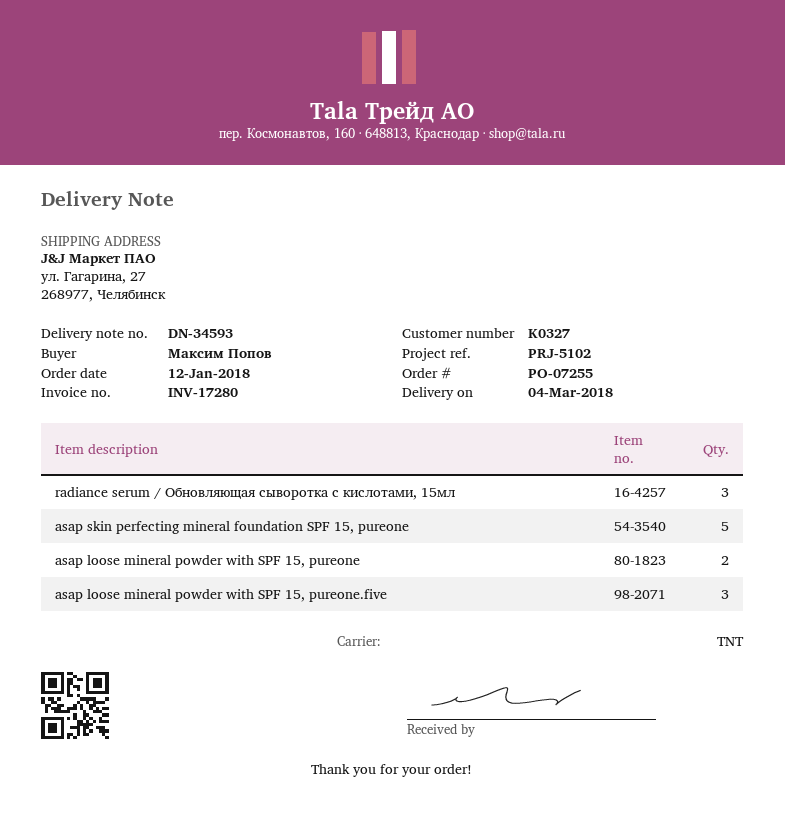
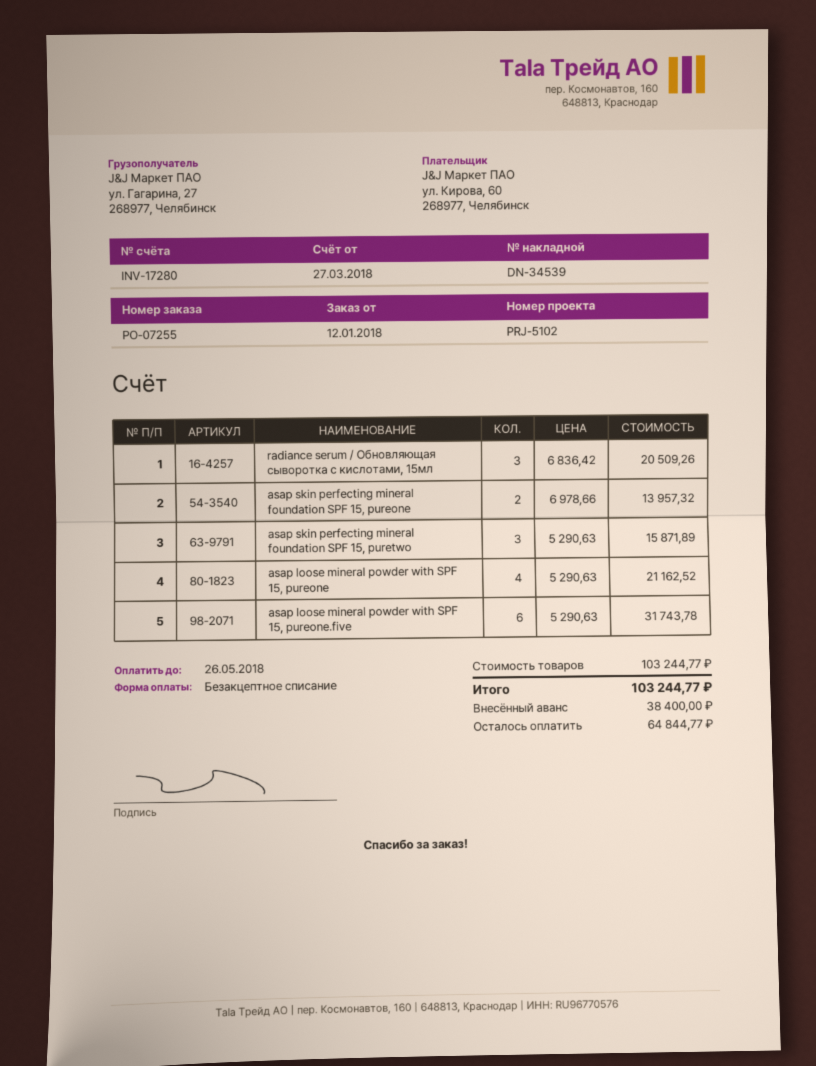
delivery note number: DN-34593 -> DN-34539
asap skin perfecting mineral foundation SPF 15, pureone: 5 -> 2
asap loose mineral powder with SPF 15, pureone: 2 -> 4
asap loose mineral powder with SPF 15, pureone.five: 3 -> 6
asap skin perfecting mineral foundation SPF 15, puretwo: none -> 3

